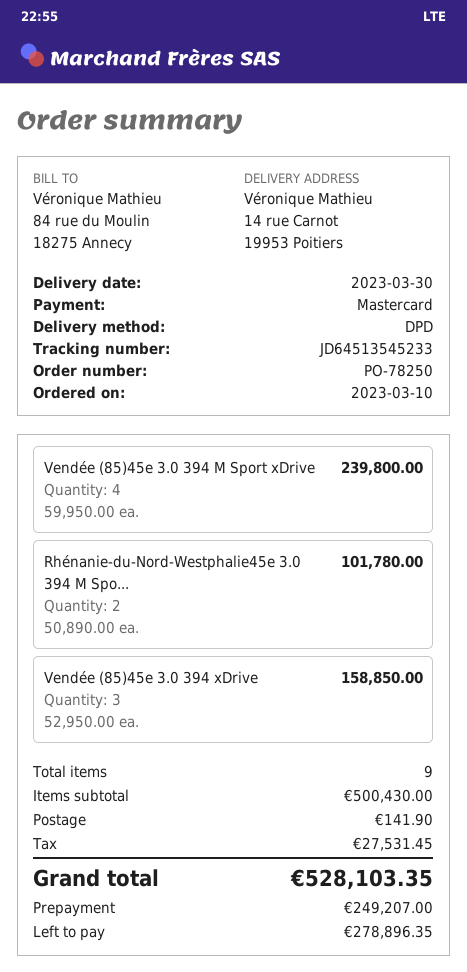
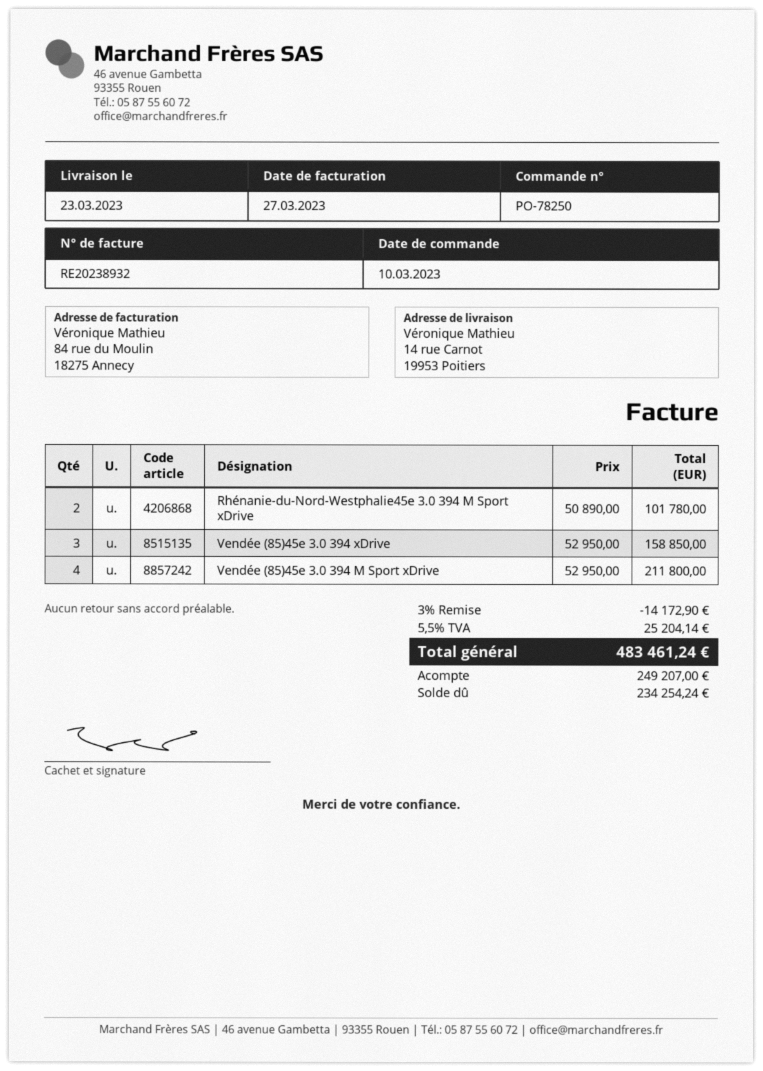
delivery date: 2023-03-30 -> 2023-03-23
Vendée (85)45e 3.0 394 M Sport xDrive: 4 x 59950.00 = 239800.00 -> 4 x 52950.00 = 211800.00
discount: none -> 3% = 14172.90
shipping: 141.90 -> none
tax: 27531.45 -> 25204.14
total: 528103.35 -> 483461.24
balance: 278896.35 -> 234254.24

